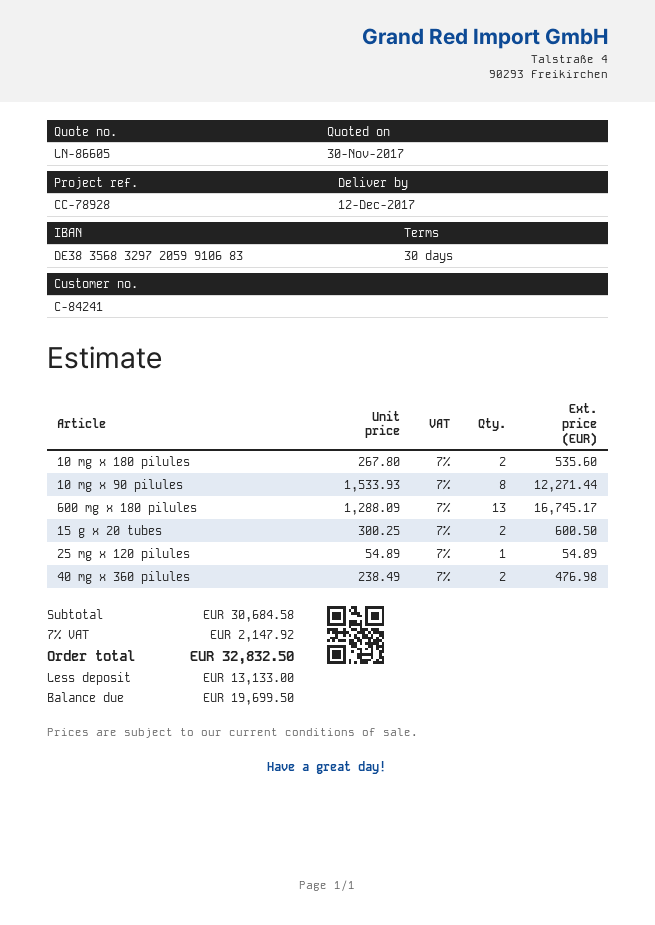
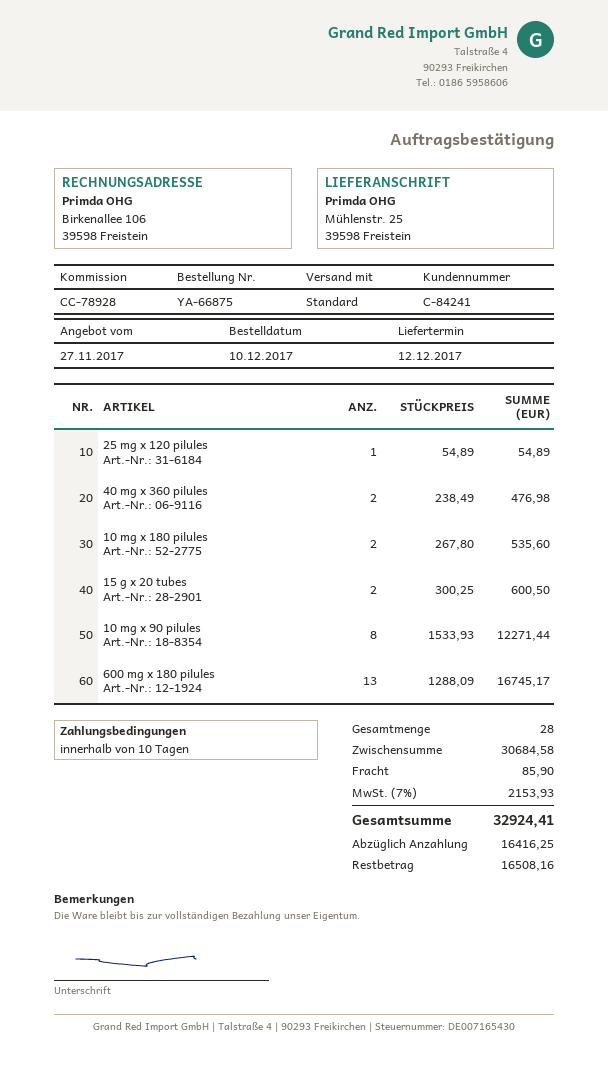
quote date: 2017-11-30 -> 2017-11-27
payment terms: 30 days -> 10 days
shipping: none -> 85.90
tax: 7% = 2147.92 -> 7% = 2153.93
total: 32832.50 -> 32924.41
deposit: 13133.00 -> 16416.25
balance: 19699.50 -> 16508.16

